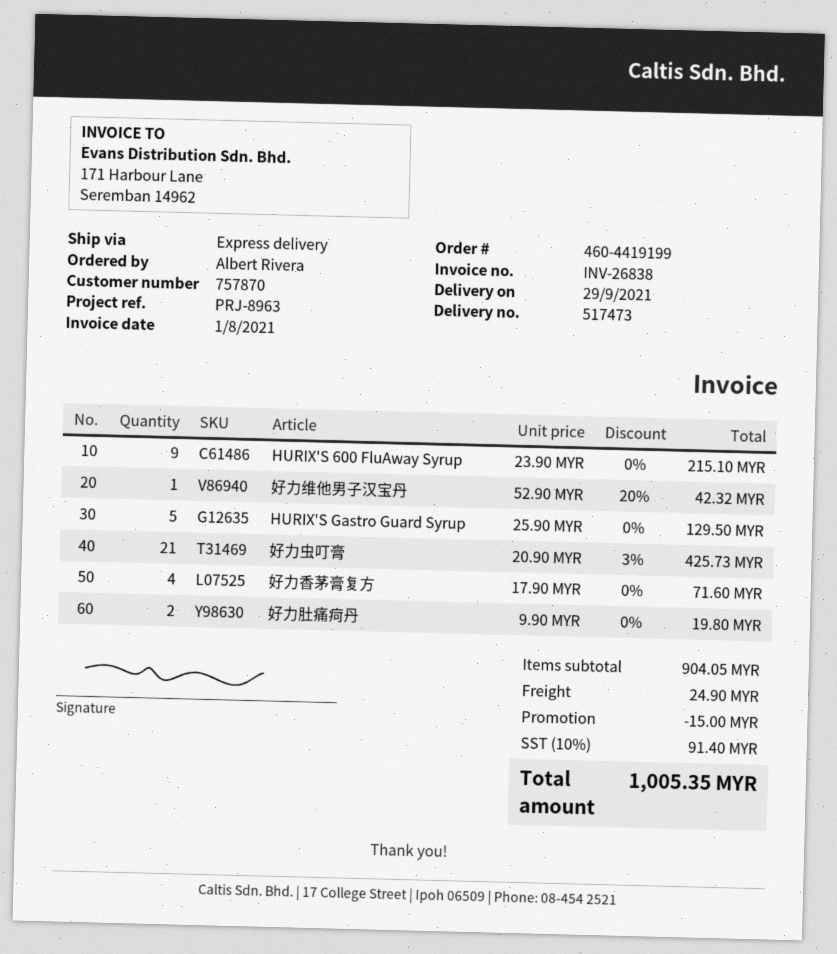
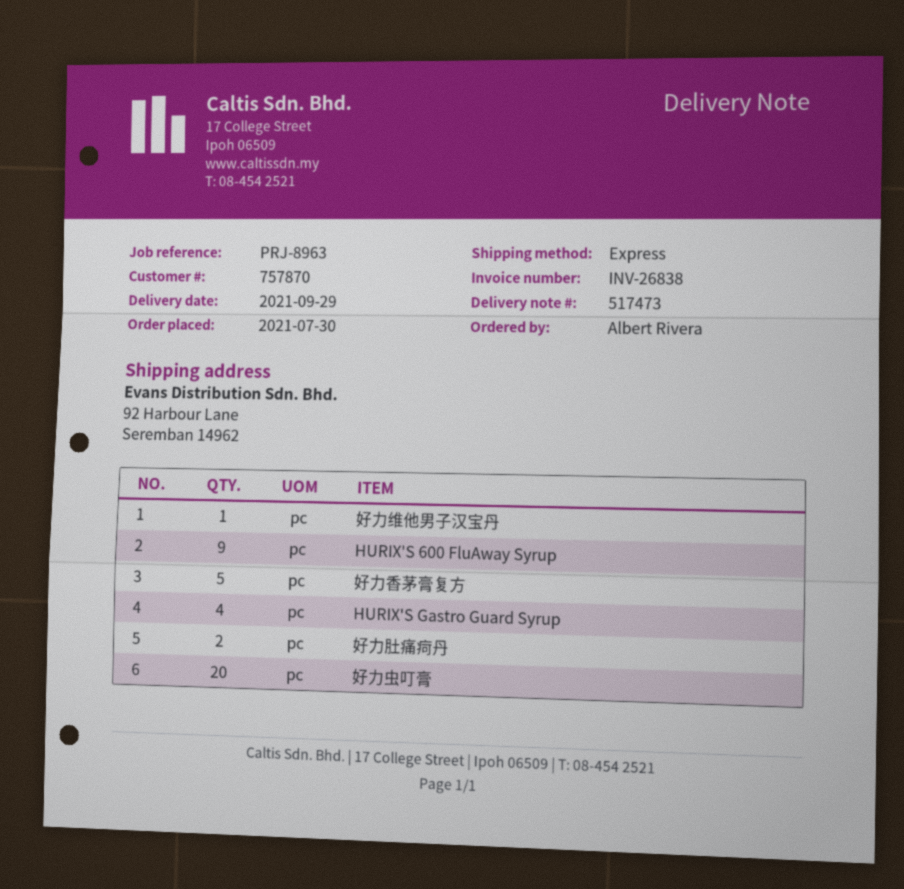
HURIX'S Gastro Guard Syrup: 5 -> 4
好力虫叮膏: 21 -> 20
好力香茅膏复方: 4 -> 5

